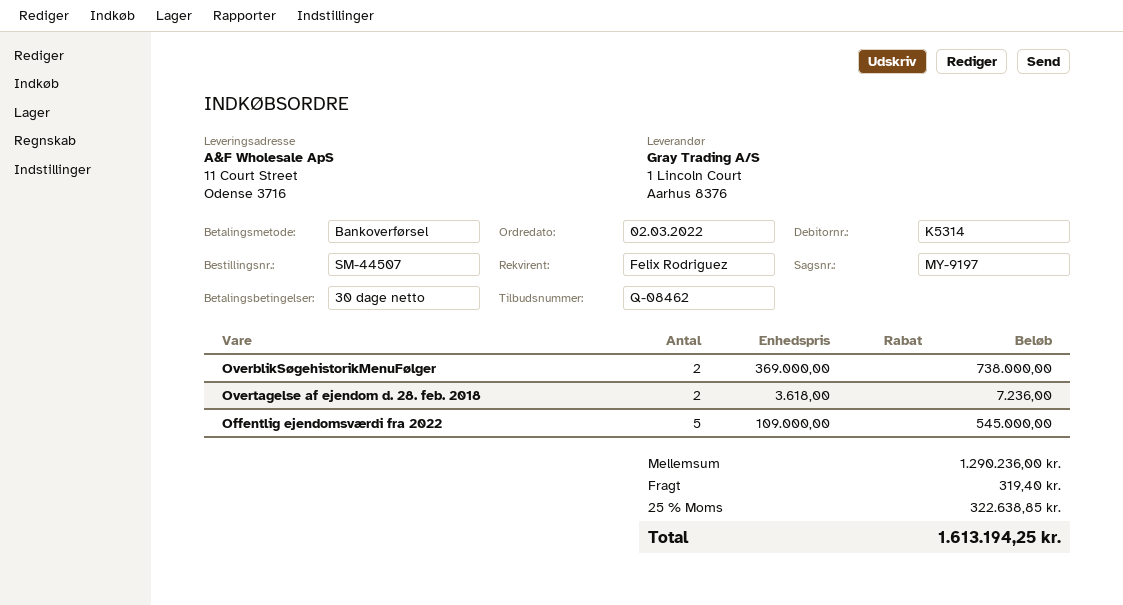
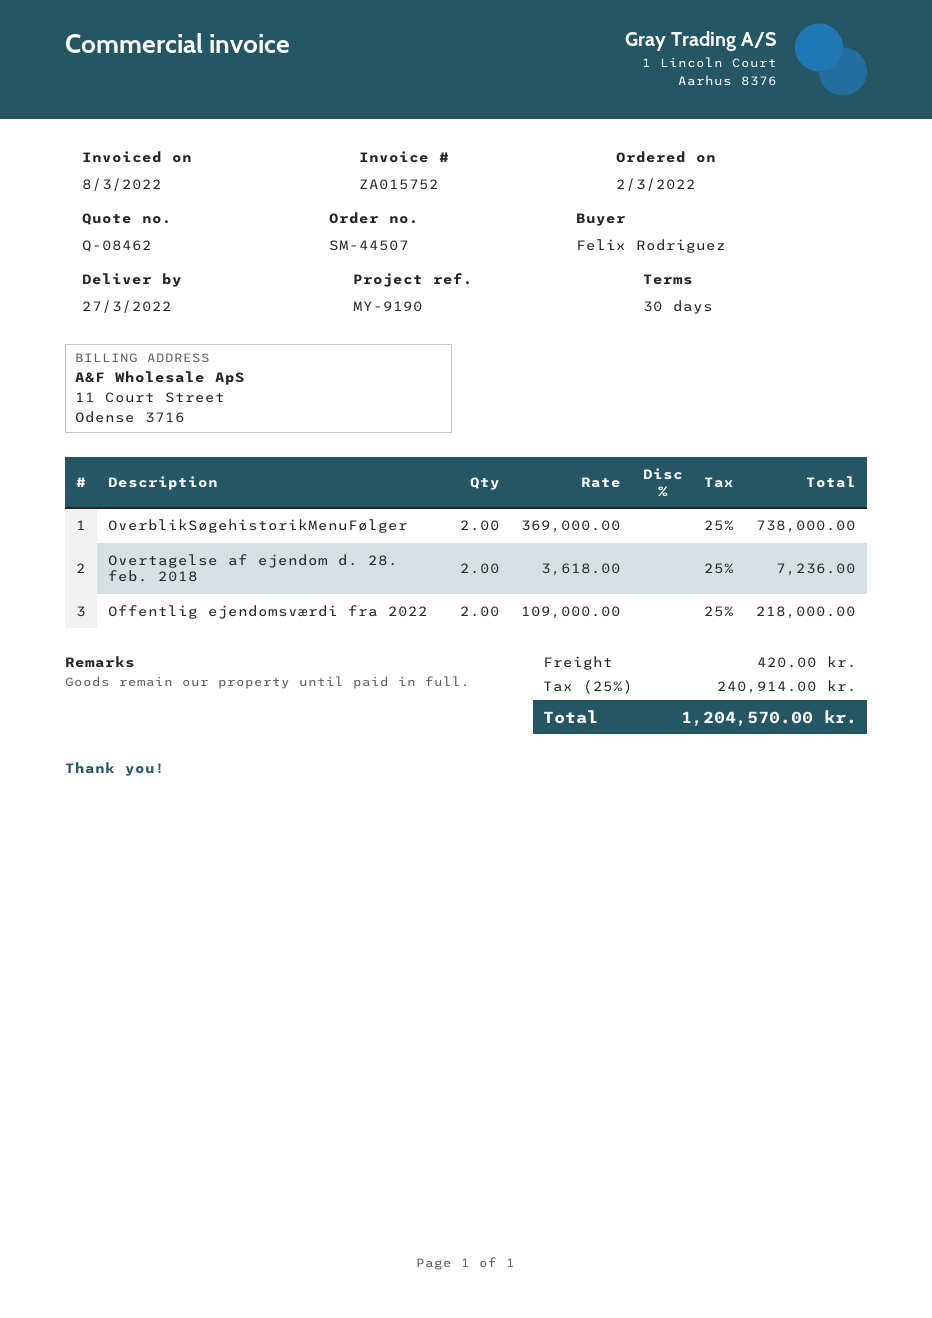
reference: MY-9197 -> MY-9190
Offentlig ejendomsværdi fra 2022: 5 x 109000.00 = 545000.00 -> 2 x 109000.00 = 218000.00
shipping: 319.40 -> 420.00
tax: 25% = 322638.85 -> 25% = 240914.00
total: 1613194.25 -> 1204570.00

